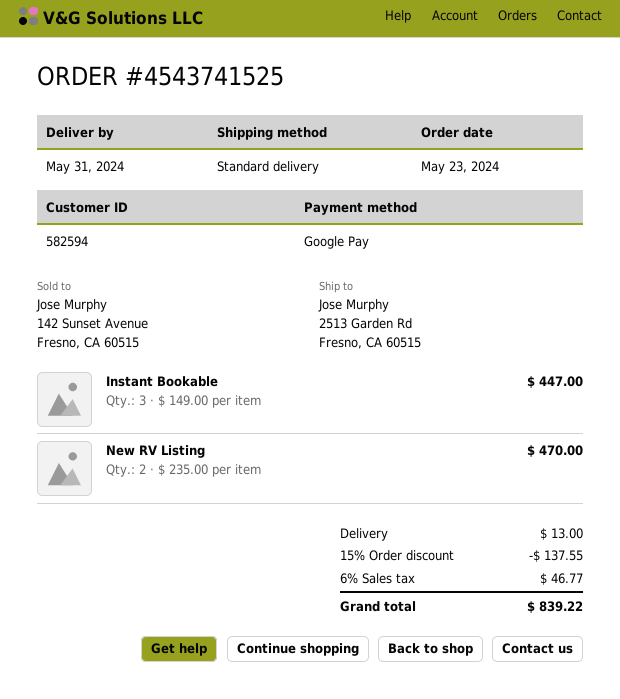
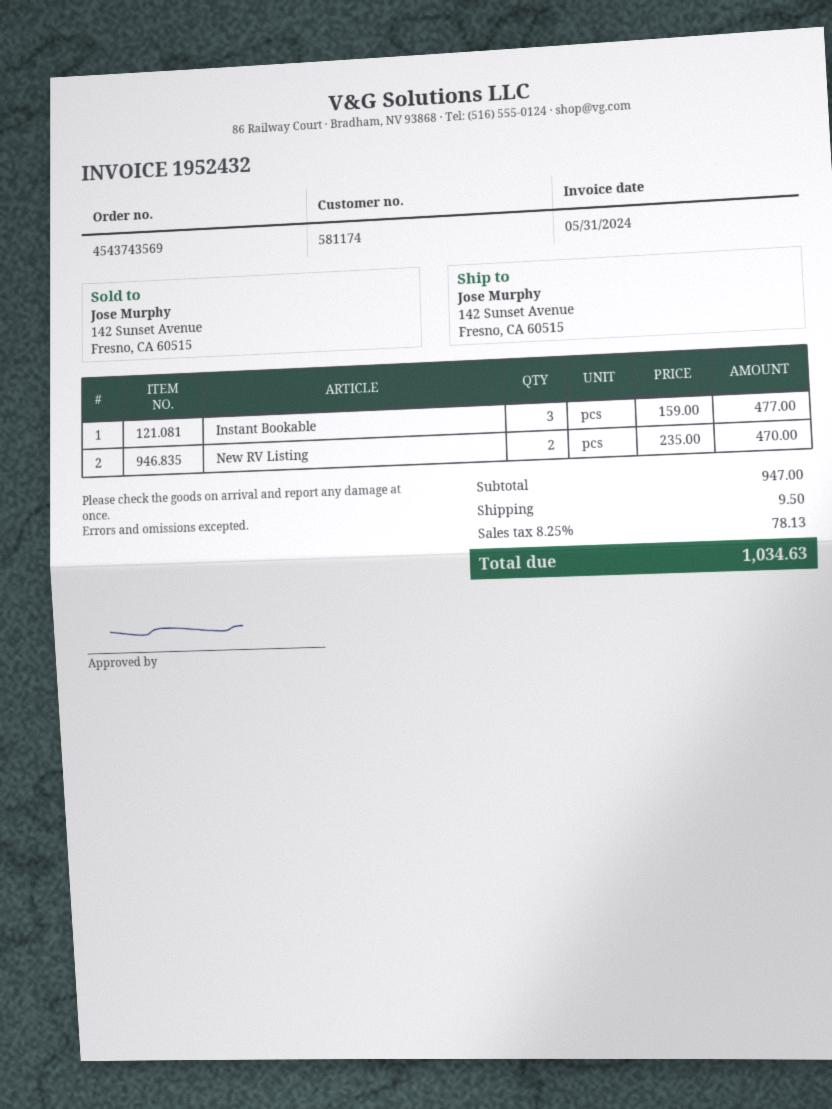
order number: 4543741525 -> 4543743569
customer number: 582594 -> 581174
ship to: 2513 Garden Rd, Fresno, CA 60515 -> 142 Sunset Avenue, Fresno, CA 60515
Instant Bookable: 3 x 149.00 = 447.00 -> 3 x 159.00 = 477.00
discount: 15% = 137.55 -> none
shipping: 13.00 -> 9.50
tax: 6% = 46.77 -> 8.25% = 78.13
total: 839.22 -> 1034.63

